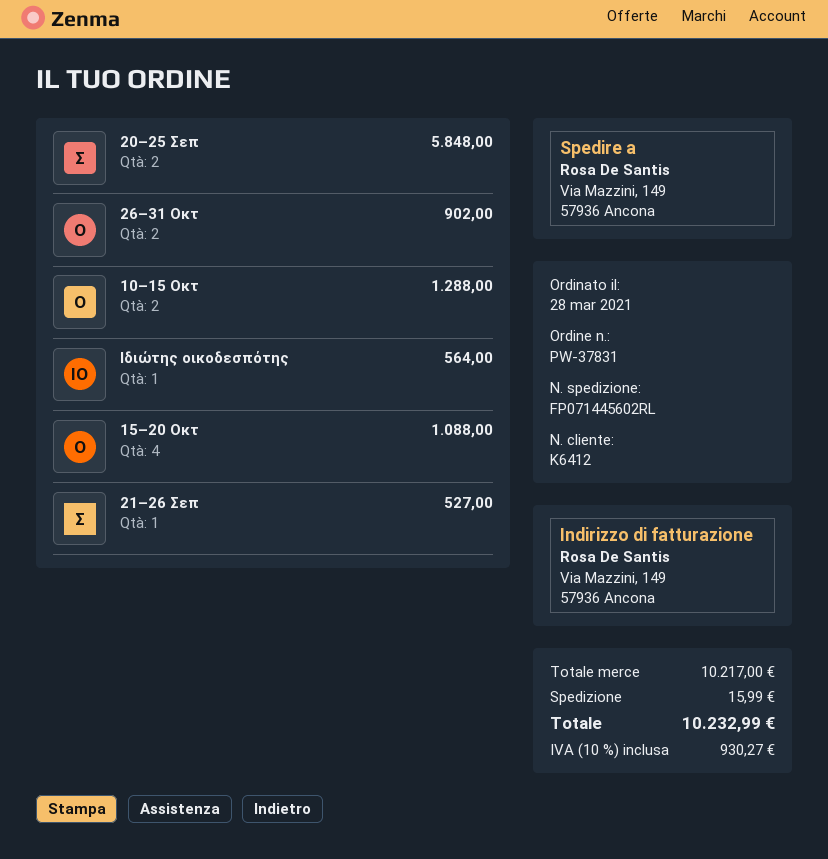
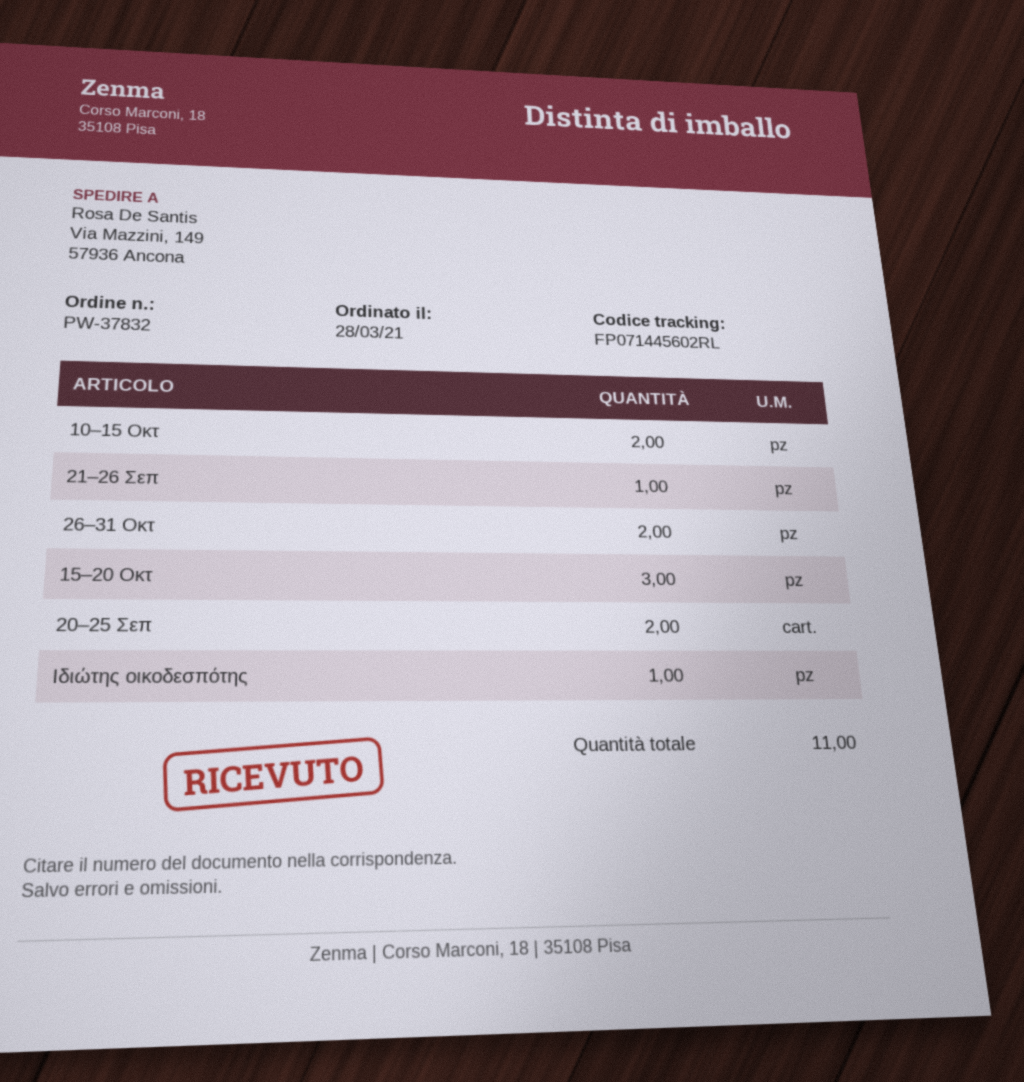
order number: PW-37831 -> PW-37832
15–20 Οκτ: 4 -> 3

